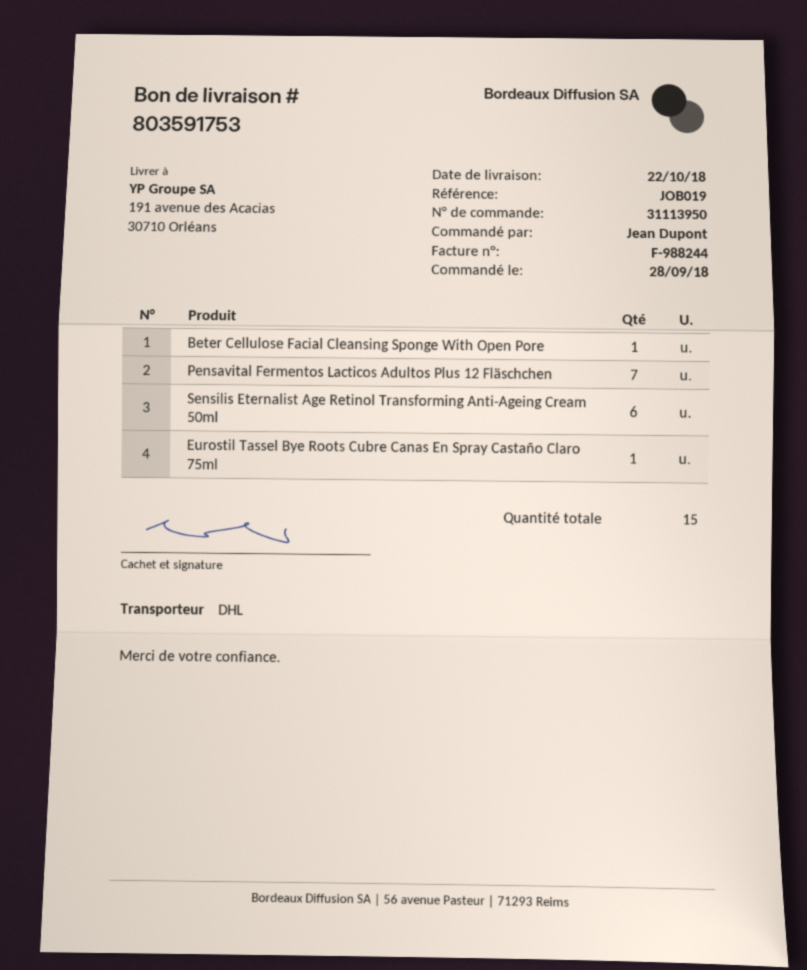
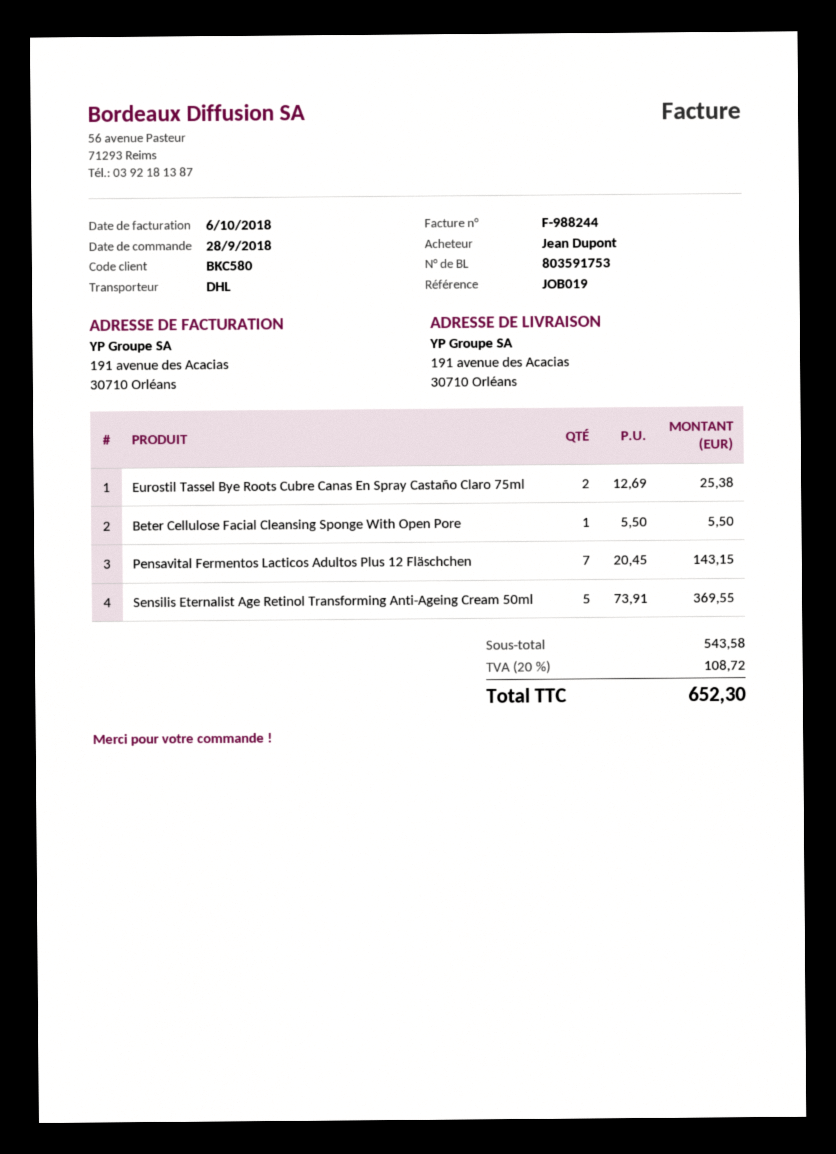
Sensilis Eternalist Age Retinol Transforming Anti-Ageing Cream 50ml: 6 -> 5
Eurostil Tassel Bye Roots Cubre Canas En Spray Castaño Claro 75ml: 1 -> 2

